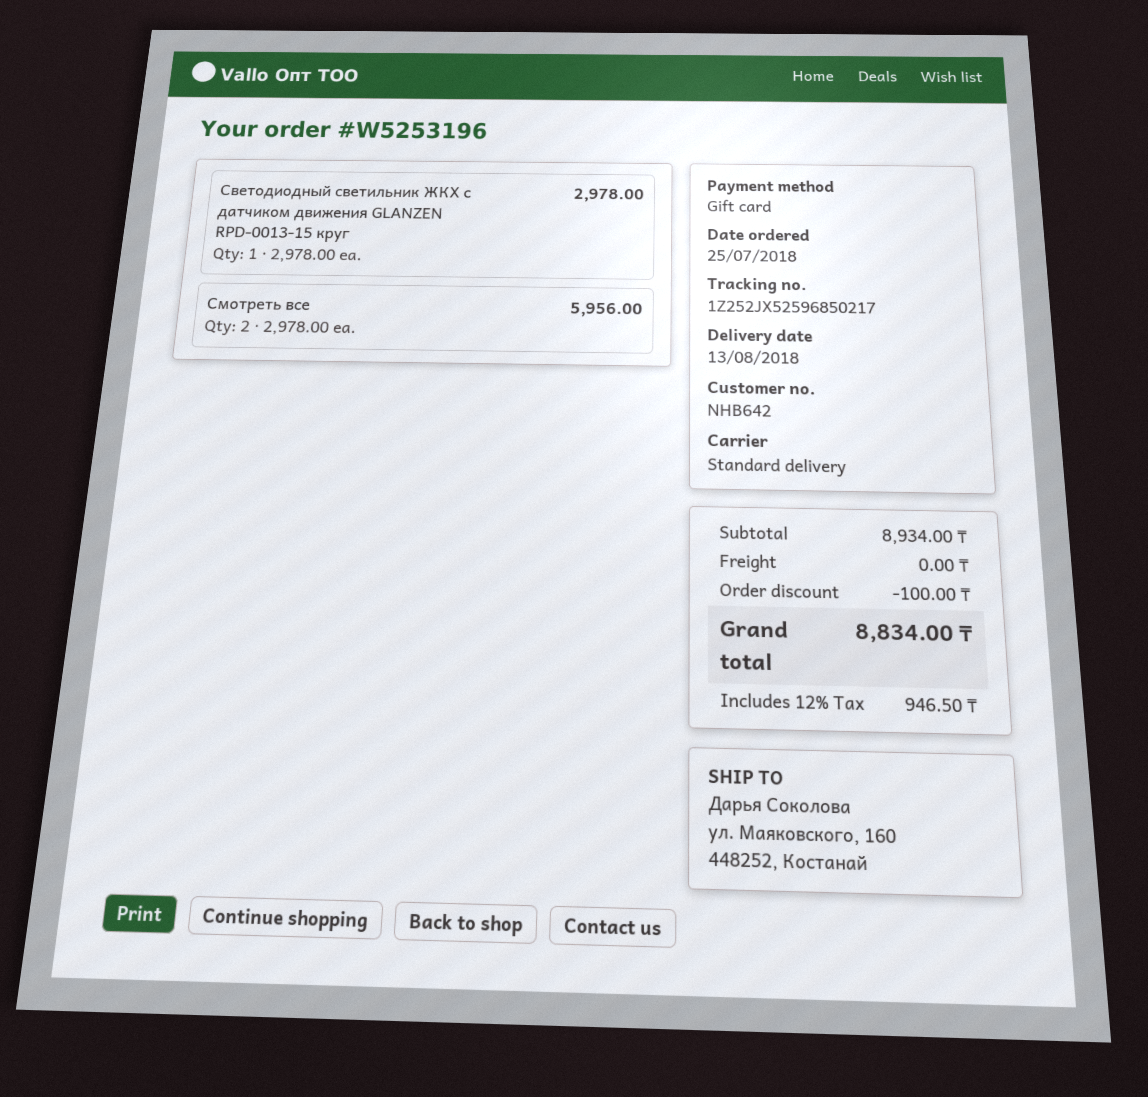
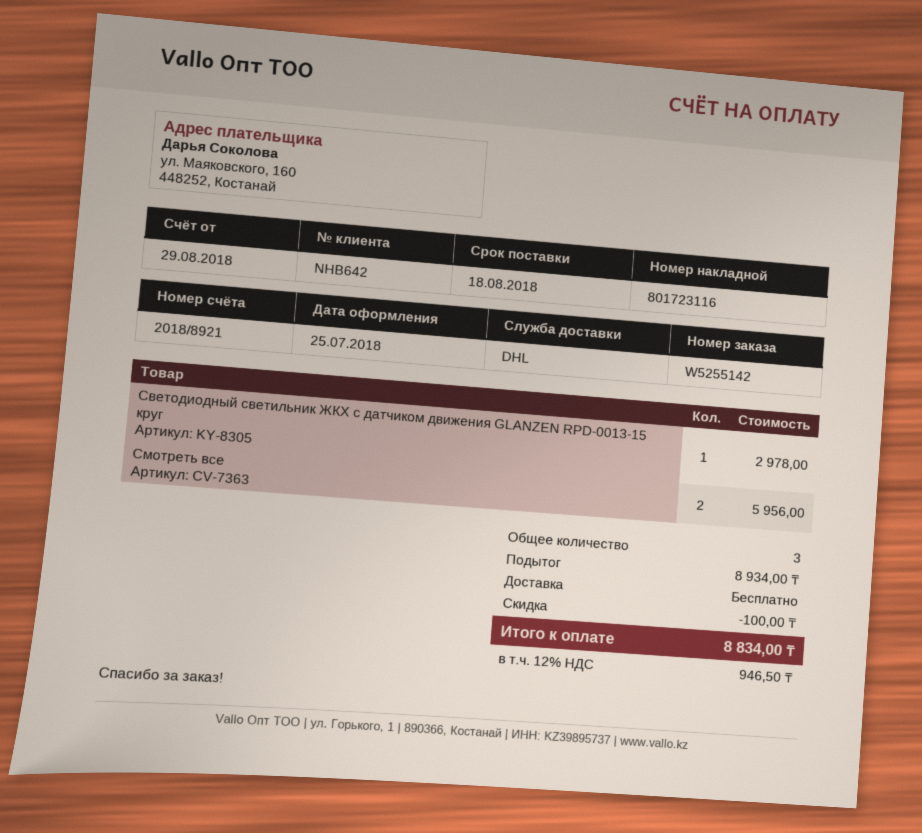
order number: W5253196 -> W5255142
delivery date: 2018-08-13 -> 2018-08-18
shipping method: standard -> DHL

